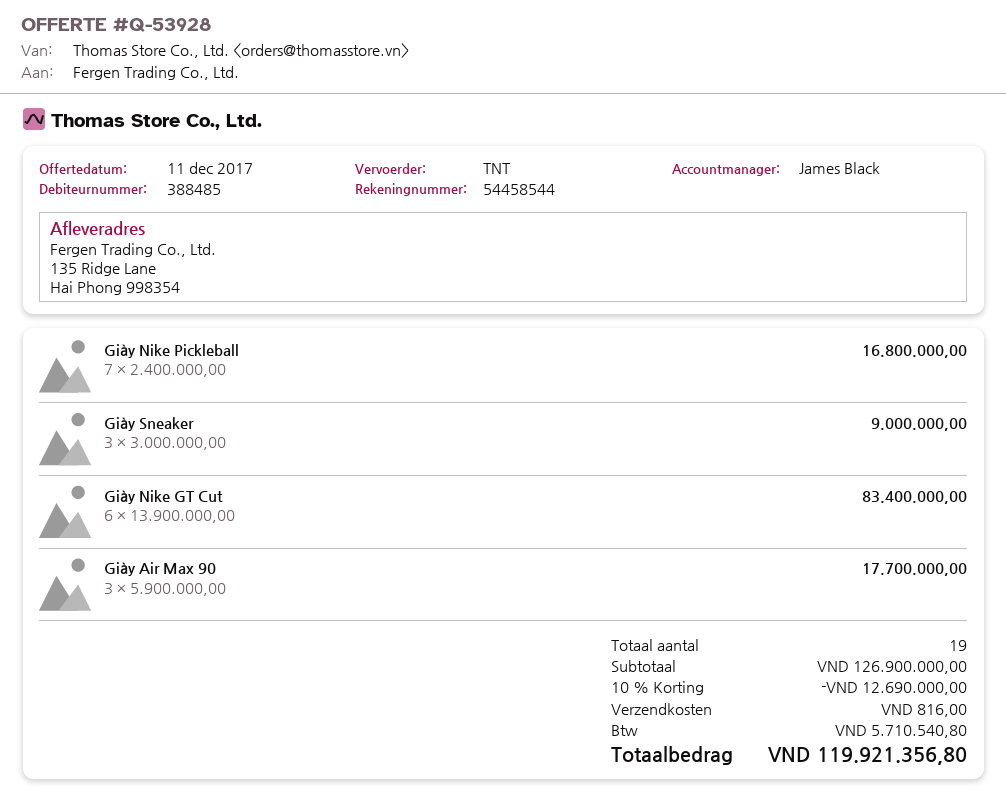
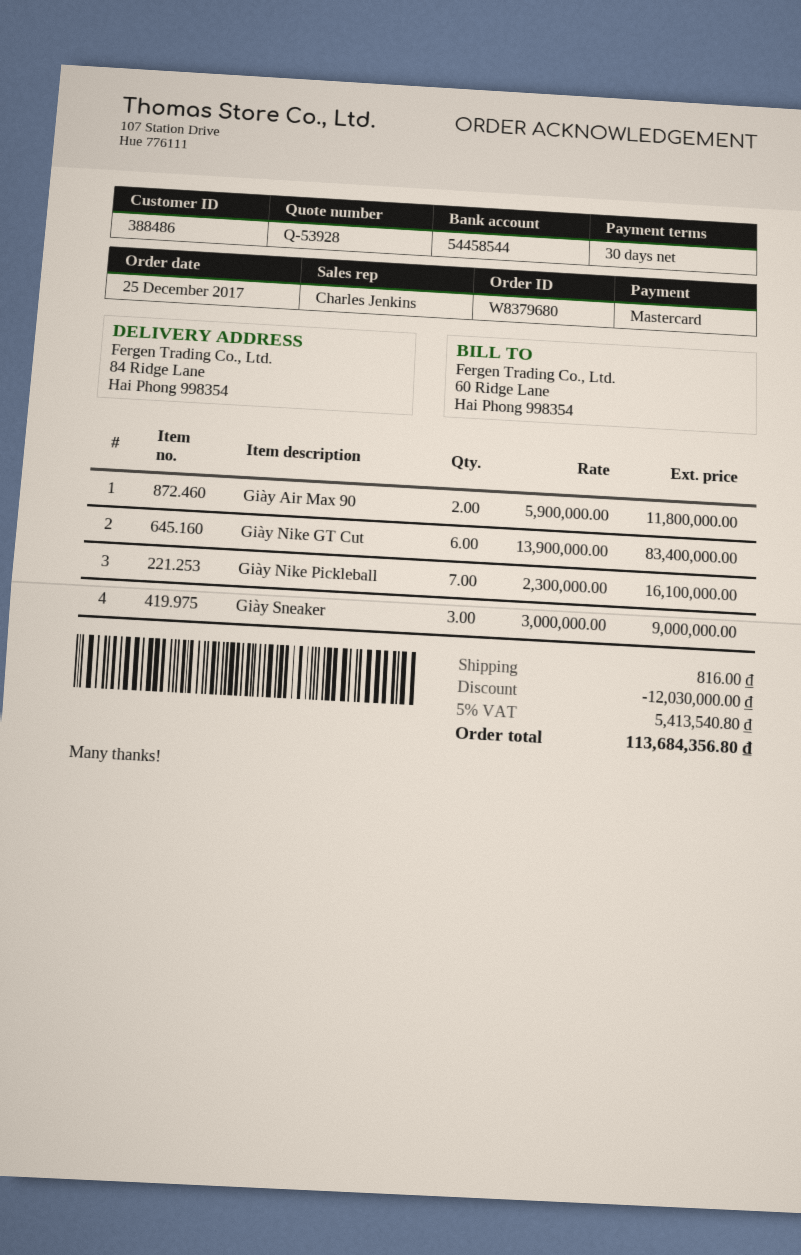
customer number: 388485 -> 388486
sales rep: James Black -> Charles Jenkins
ship to: 135 Ridge Lane, Hai Phong 998354 -> 84 Ridge Lane, Hai Phong 998354
Giày Nike Pickleball: 7 x 2400000.00 = 16800000.00 -> 7 x 2300000.00 = 16100000.00
Giày Air Max 90: 3 x 5900000.00 = 17700000.00 -> 2 x 5900000.00 = 11800000.00
discount: 12690000.00 -> 12030000.00
tax: 5710540.80 -> 5413540.80
total: 119921356.80 -> 113684356.80

